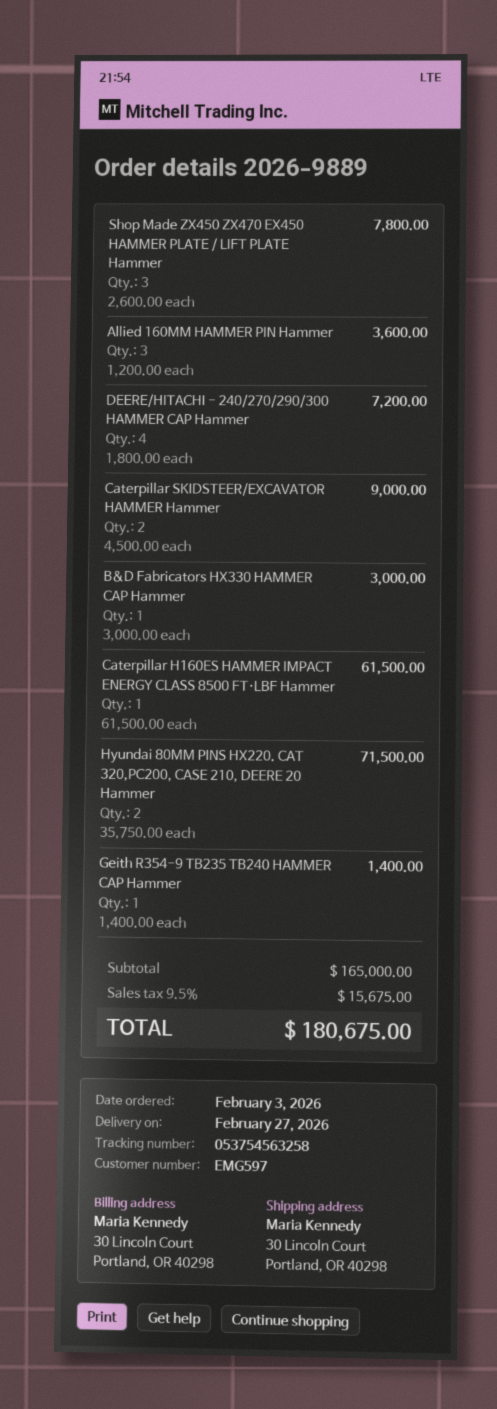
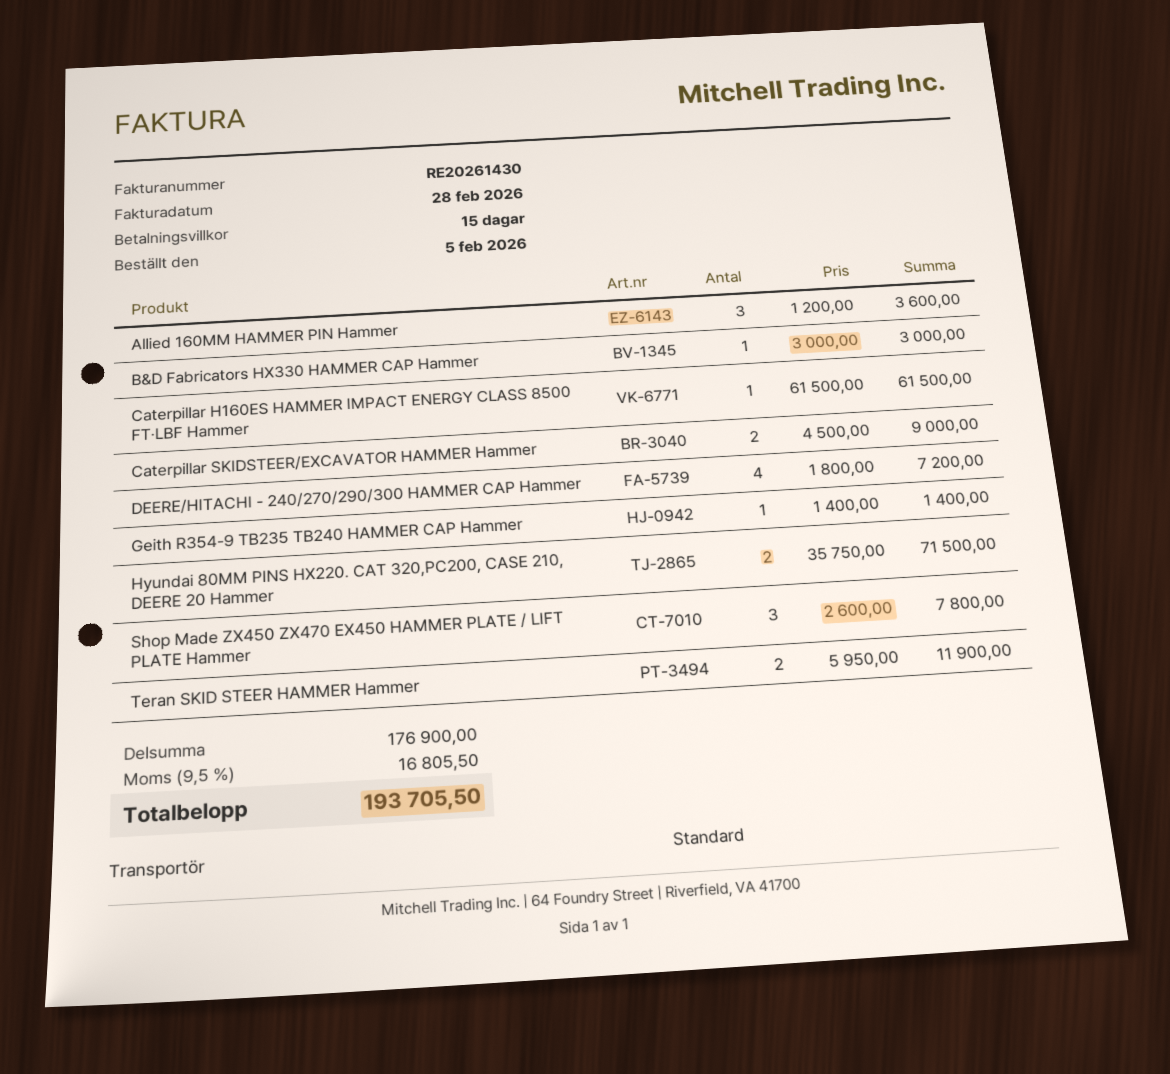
order date: 2026-02-03 -> 2026-02-05
Teran SKID STEER HAMMER Hammer: none -> 2 x 5950.00 = 11900.00
subtotal: 165000.00 -> 176900.00
tax: 9.5% = 15675.00 -> 9.5% = 16805.50
total: 180675.00 -> 193705.50

